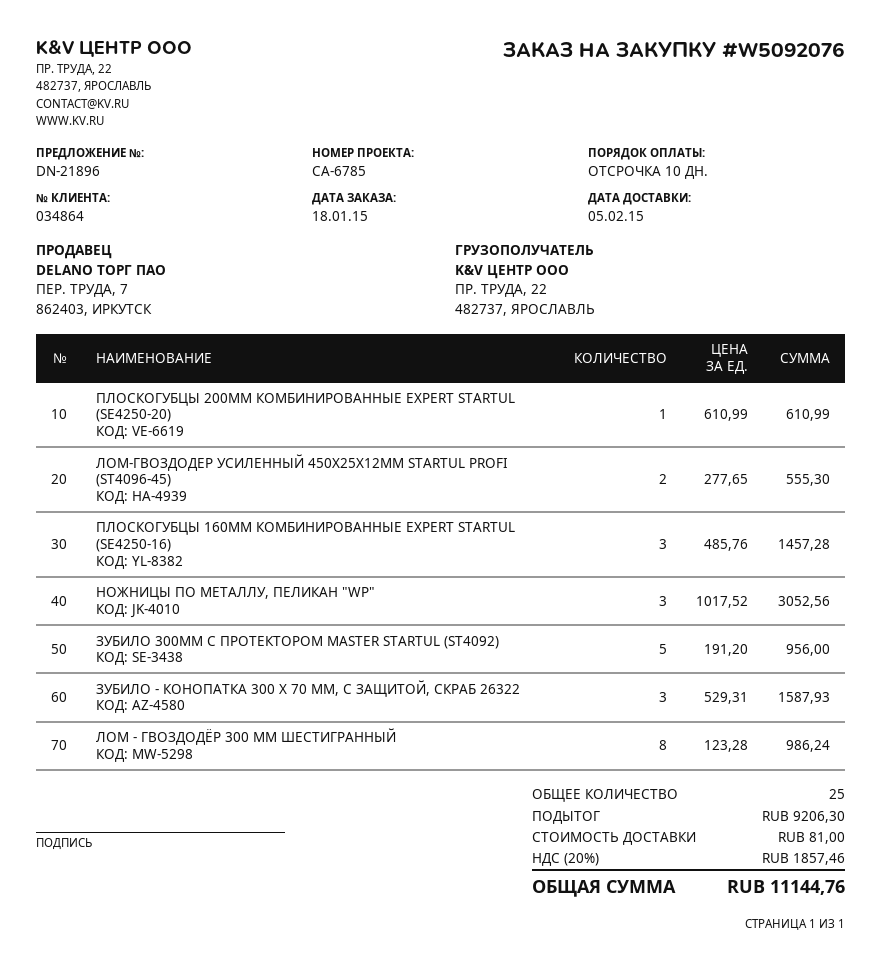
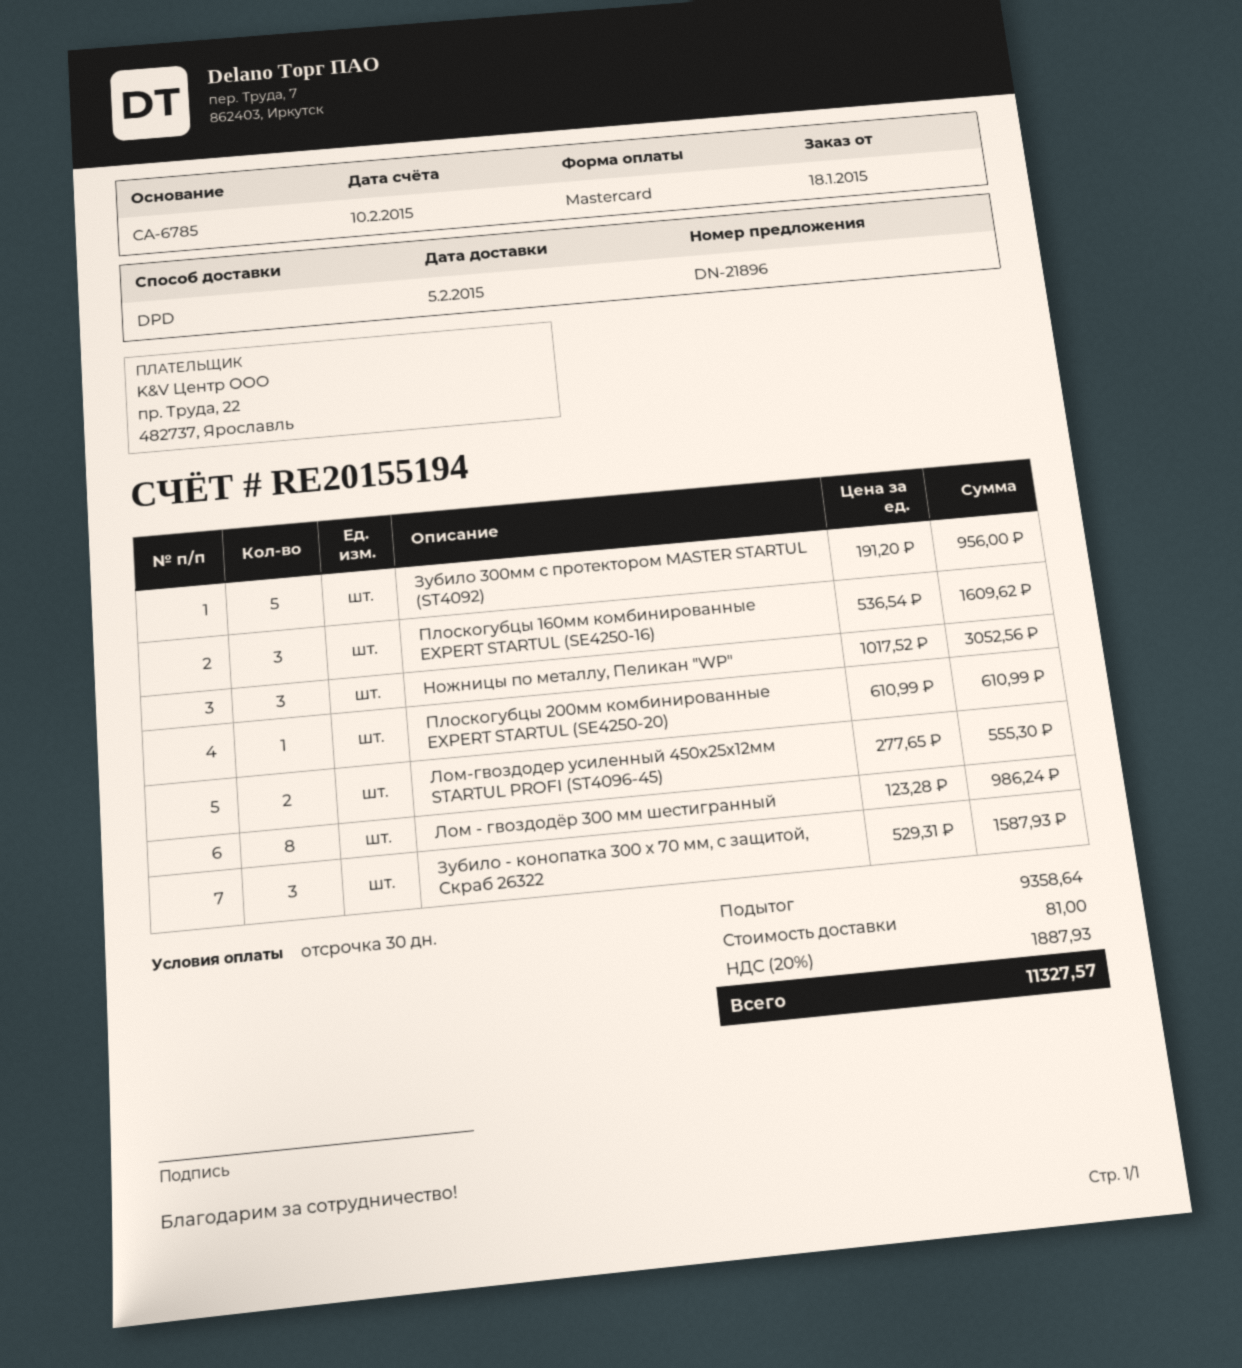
payment terms: 10 days -> 30 days
ПЛОСКОГУБЦЫ 160ММ КОМБИНИРОВАННЫЕ EXPERT STARTUL (SE4250-16): 3 x 485.76 = 1457.28 -> 3 x 536.54 = 1609.62
subtotal: 9206.30 -> 9358.64
tax: 20% = 1857.46 -> 20% = 1887.93
total: 11144.76 -> 11327.57

